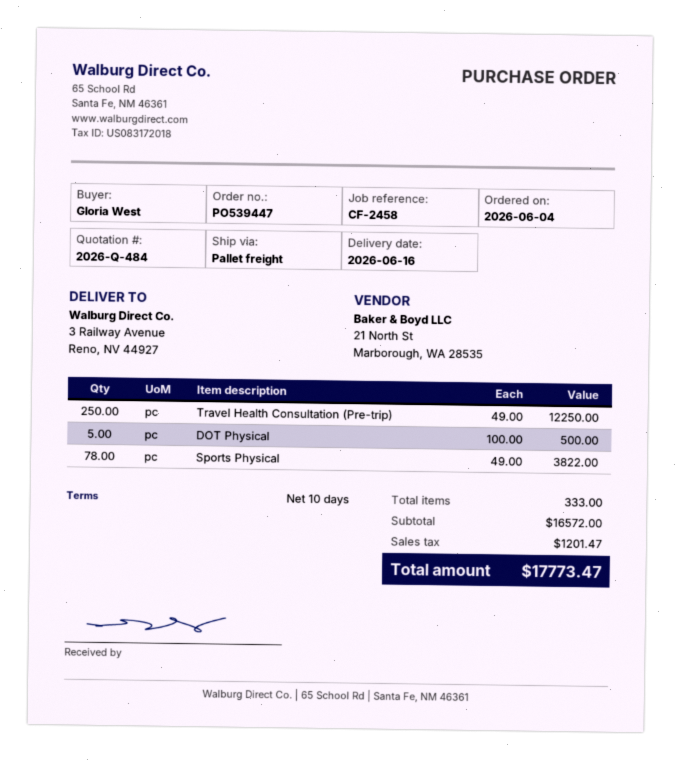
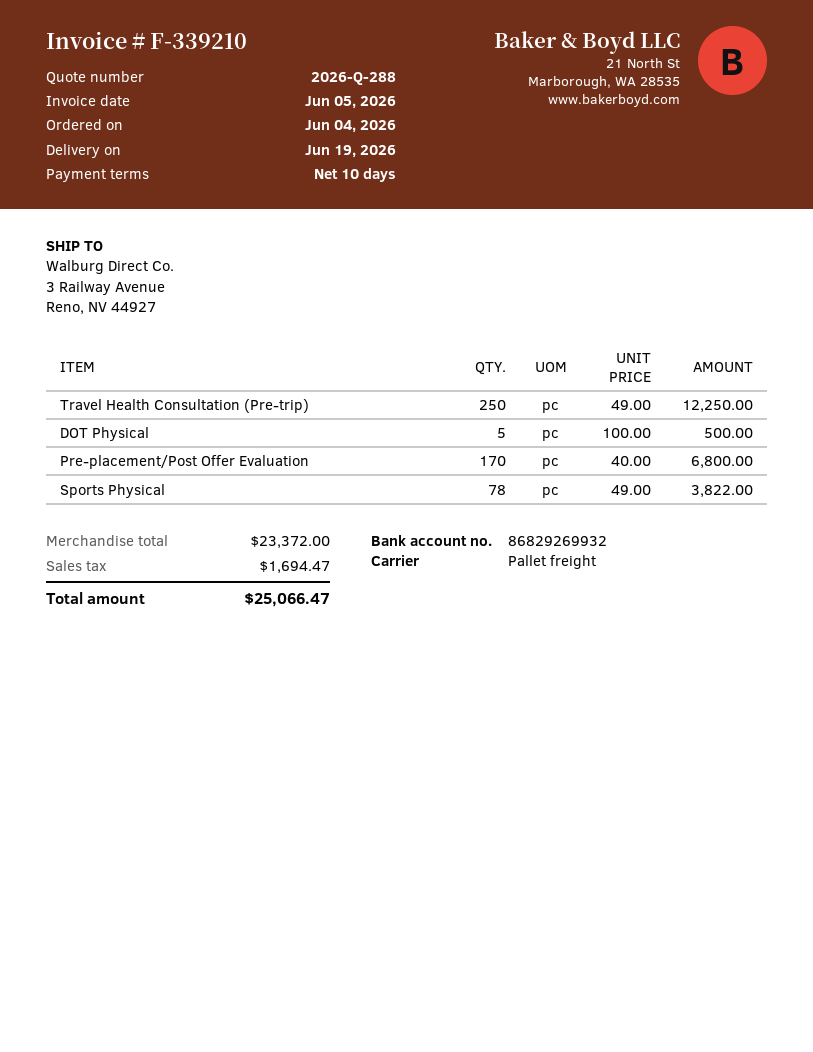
quote number: 2026-Q-484 -> 2026-Q-288
delivery date: 2026-06-16 -> 2026-06-19
Pre-placement/Post Offer Evaluation: none -> 170 x 40.00 = 6800.00
subtotal: 16572.00 -> 23372.00
tax: 1201.47 -> 1694.47
total: 17773.47 -> 25066.47

